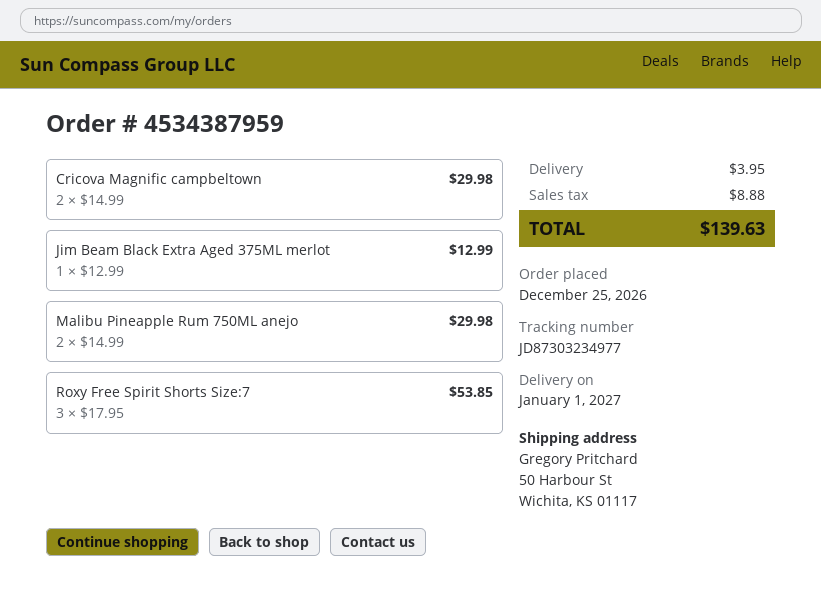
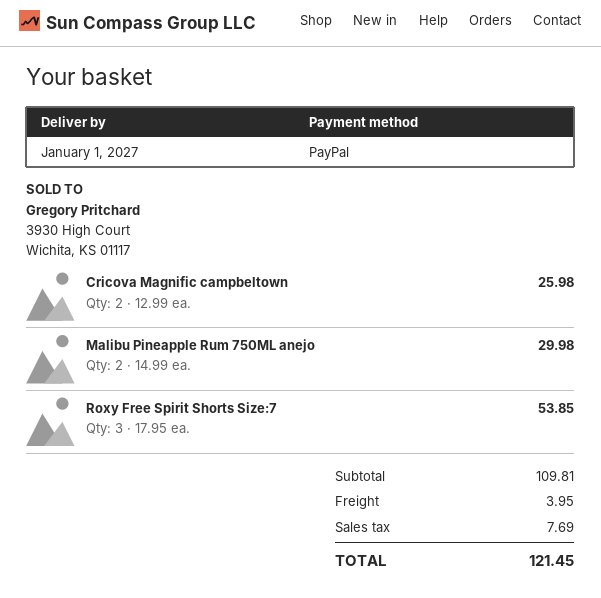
Cricova Magnific campbeltown: 2 x 14.99 = 29.98 -> 2 x 12.99 = 25.98
Jim Beam Black Extra Aged 375ML merlot: 1 x 12.99 = 12.99 -> none
tax: 8.88 -> 7.69
total: 139.63 -> 121.45

